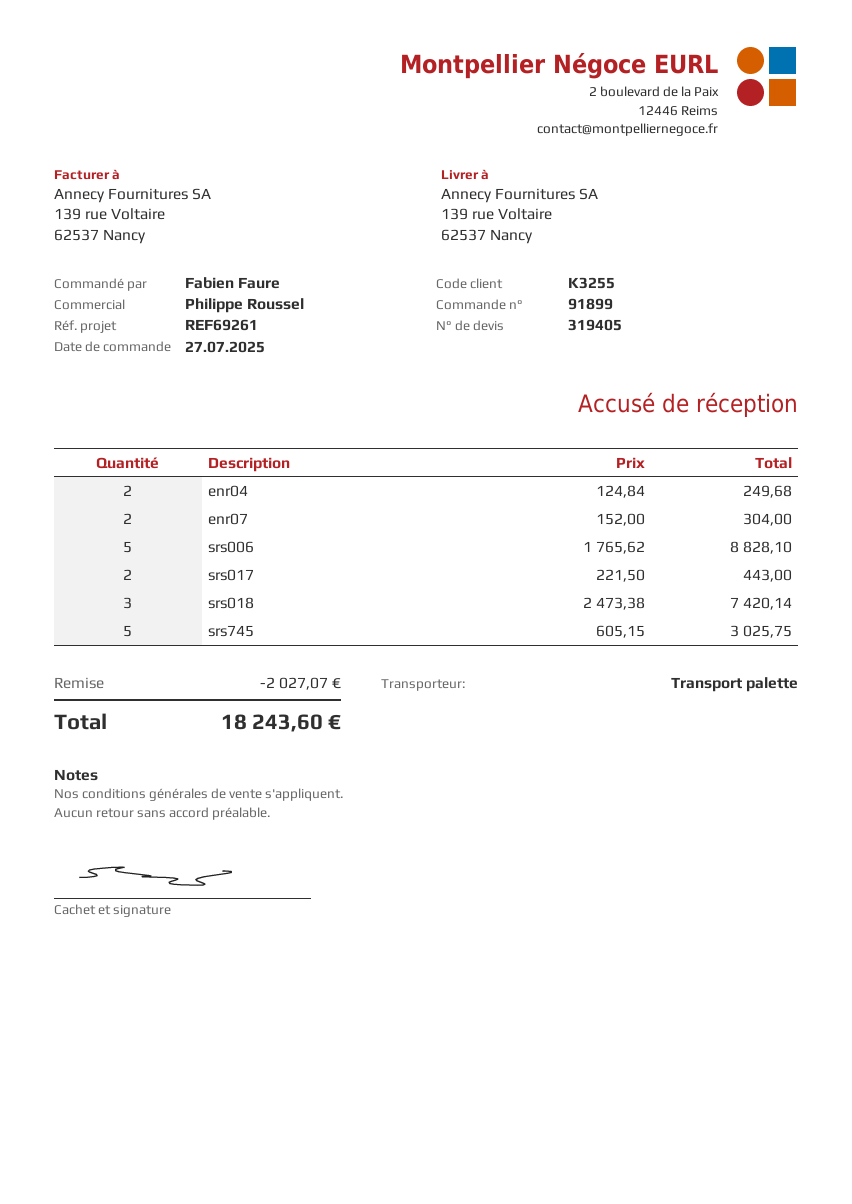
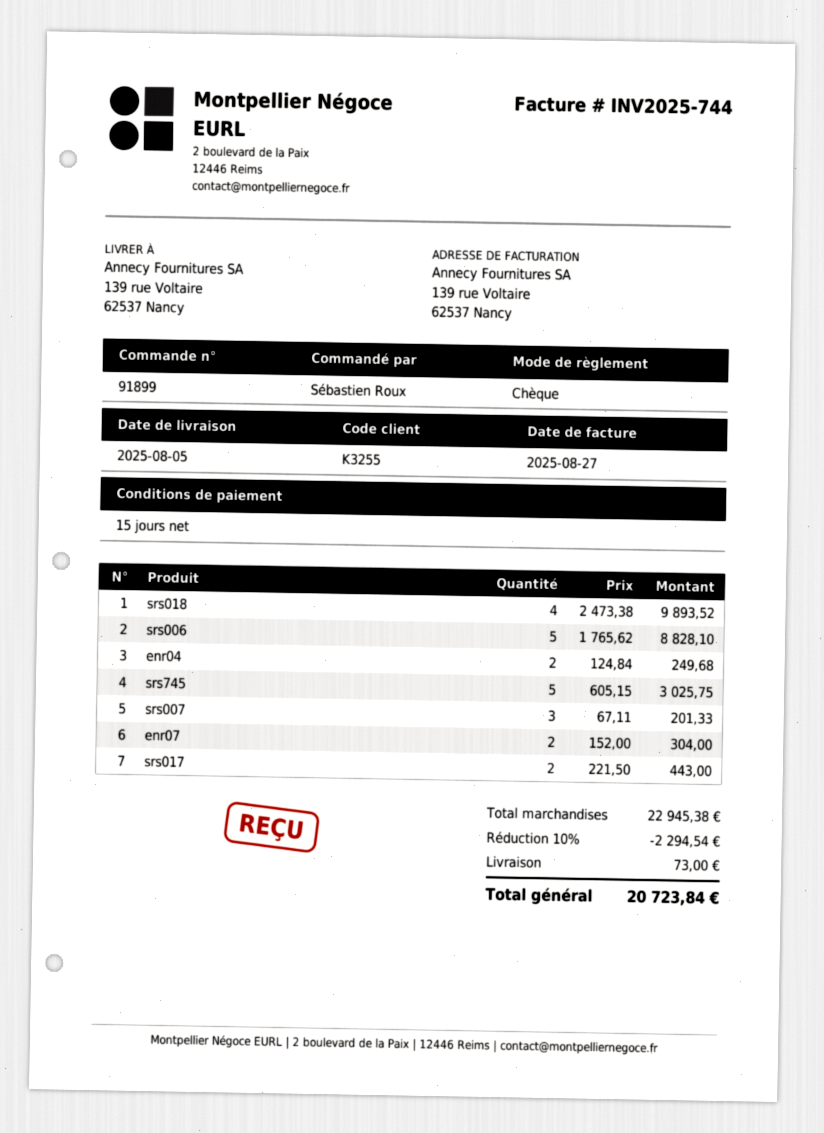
ordered by: Fabien Faure -> Sébastien Roux
srs018: 3 x 2473.38 = 7420.14 -> 4 x 2473.38 = 9893.52
srs007: none -> 3 x 67.11 = 201.33
discount: 2027.07 -> 2294.54
shipping: none -> 73.00
total: 18243.60 -> 20723.84

